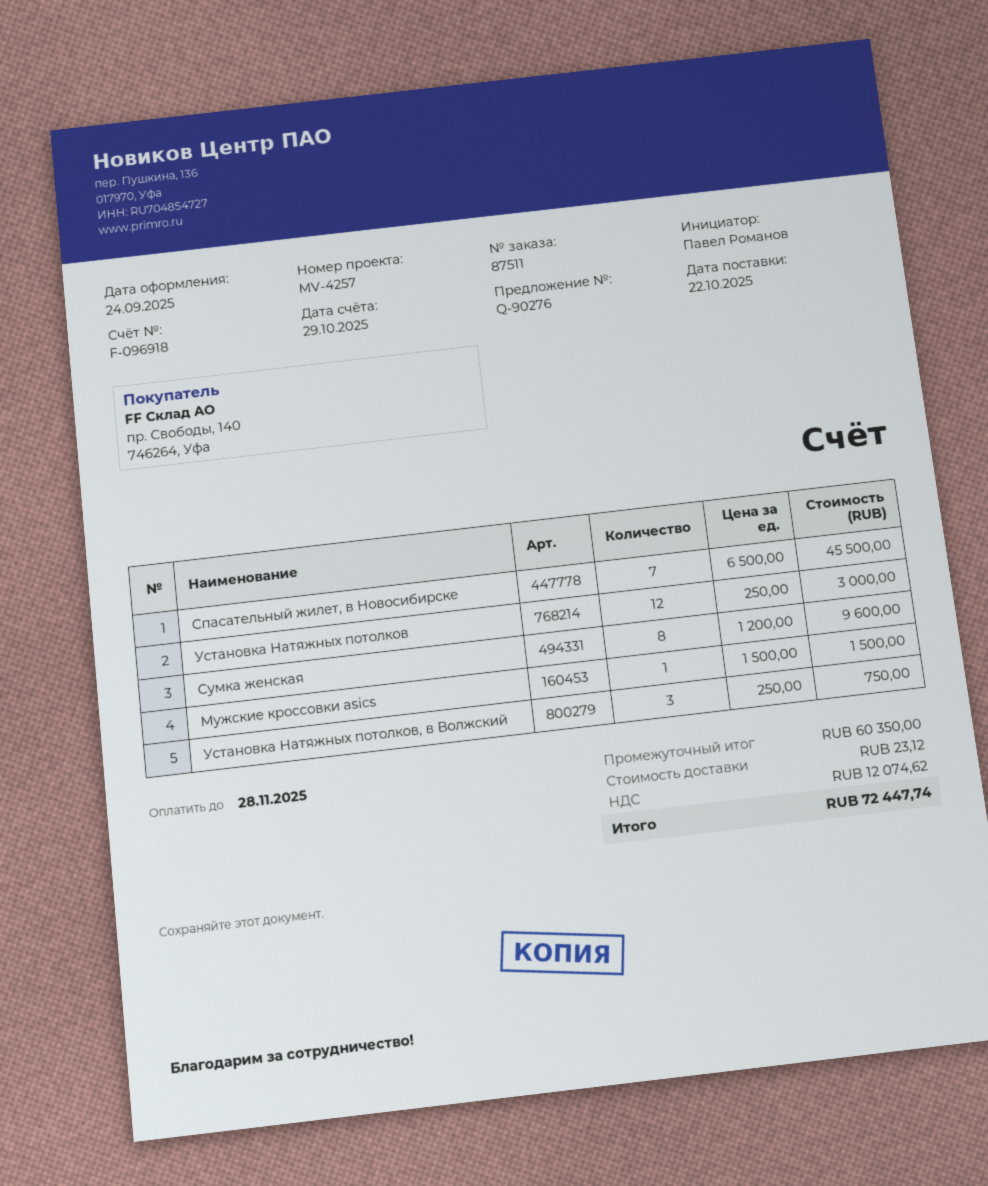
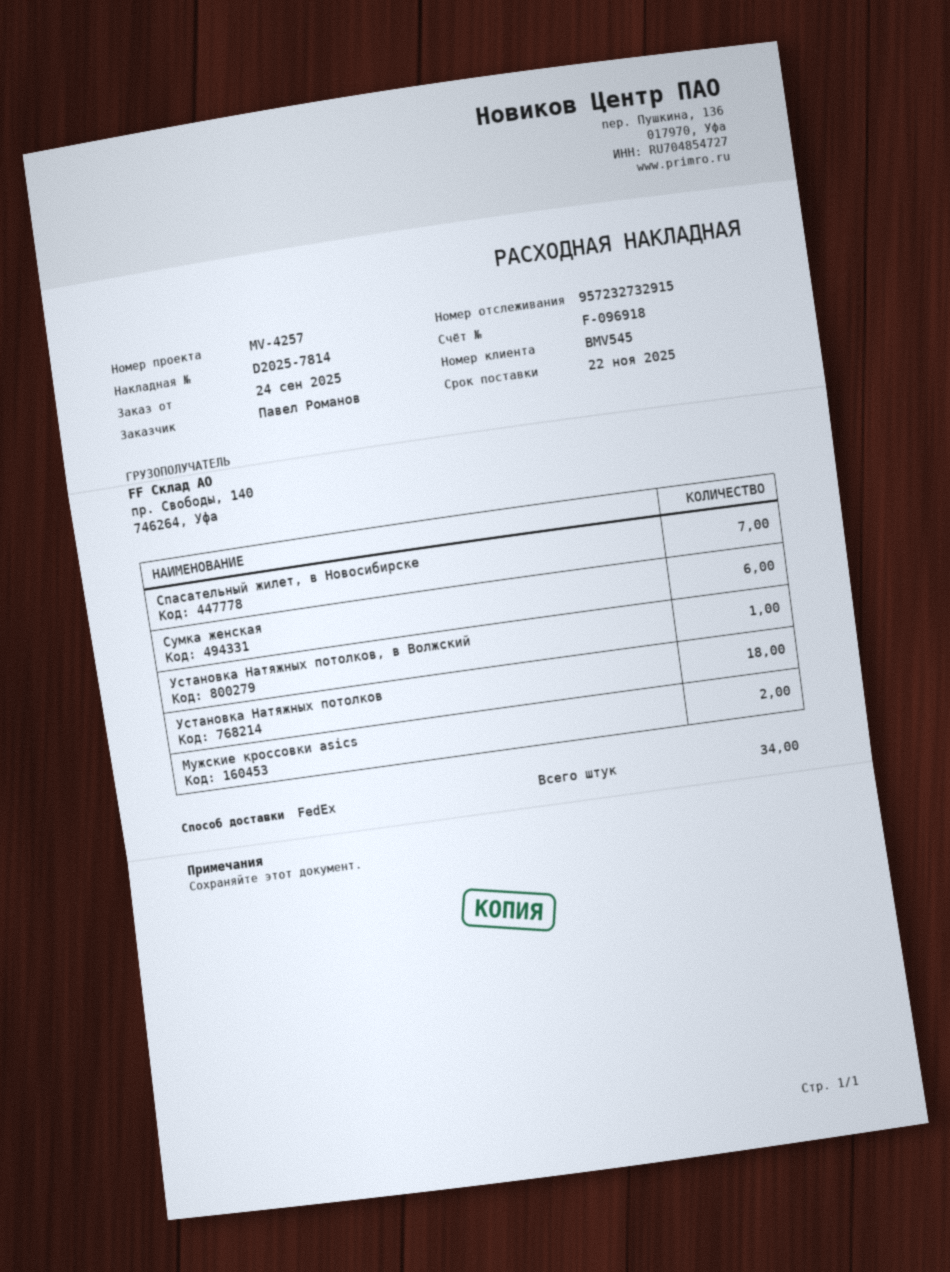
delivery date: 2025-10-22 -> 2025-11-22
Установка Натяжных потолков: 12 -> 18
Сумка женская: 8 -> 6
Мужские кроссовки asics: 1 -> 2
Установка Натяжных потолков, в Волжский: 3 -> 1

